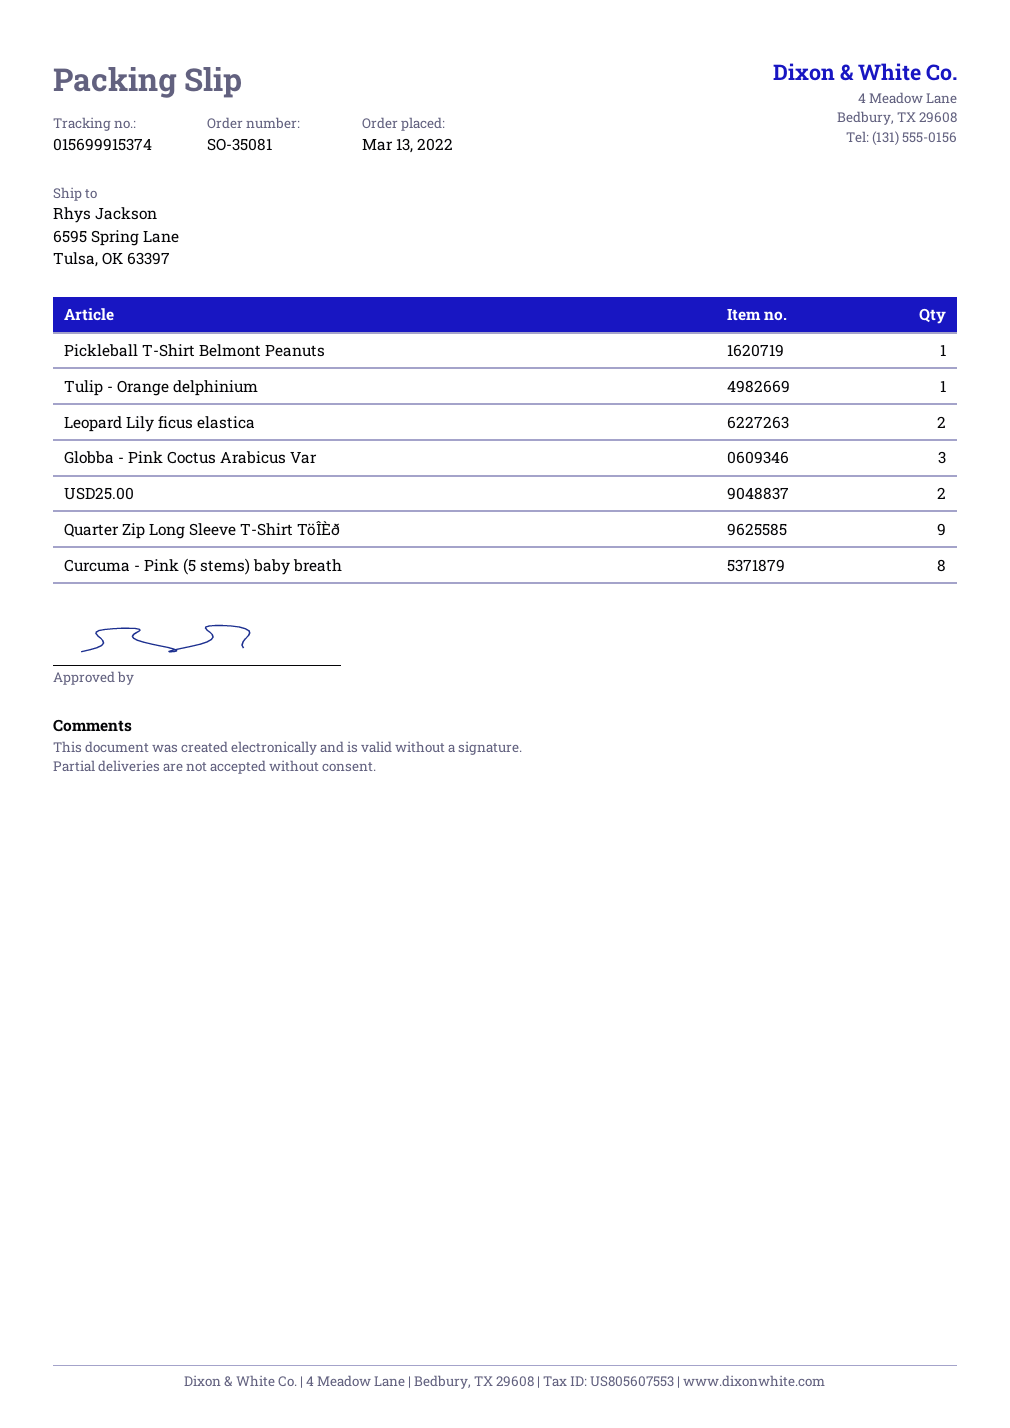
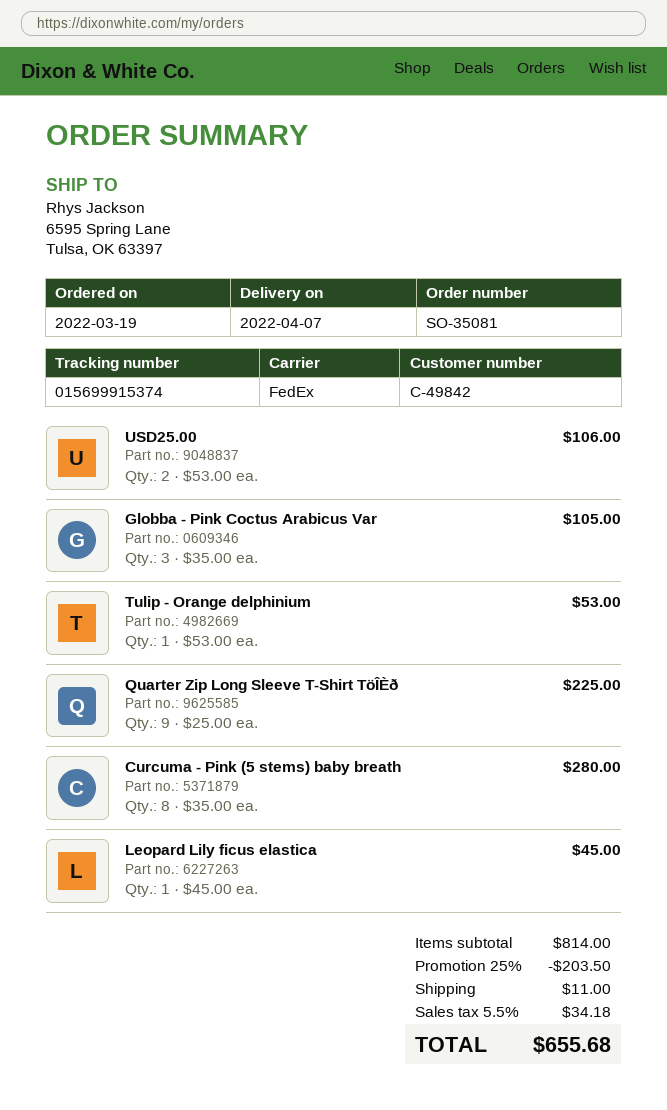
order date: 2022-03-13 -> 2022-03-19
Pickleball T-Shirt Belmont Peanuts: 1 -> none
Leopard Lily ficus elastica: 2 -> 1

